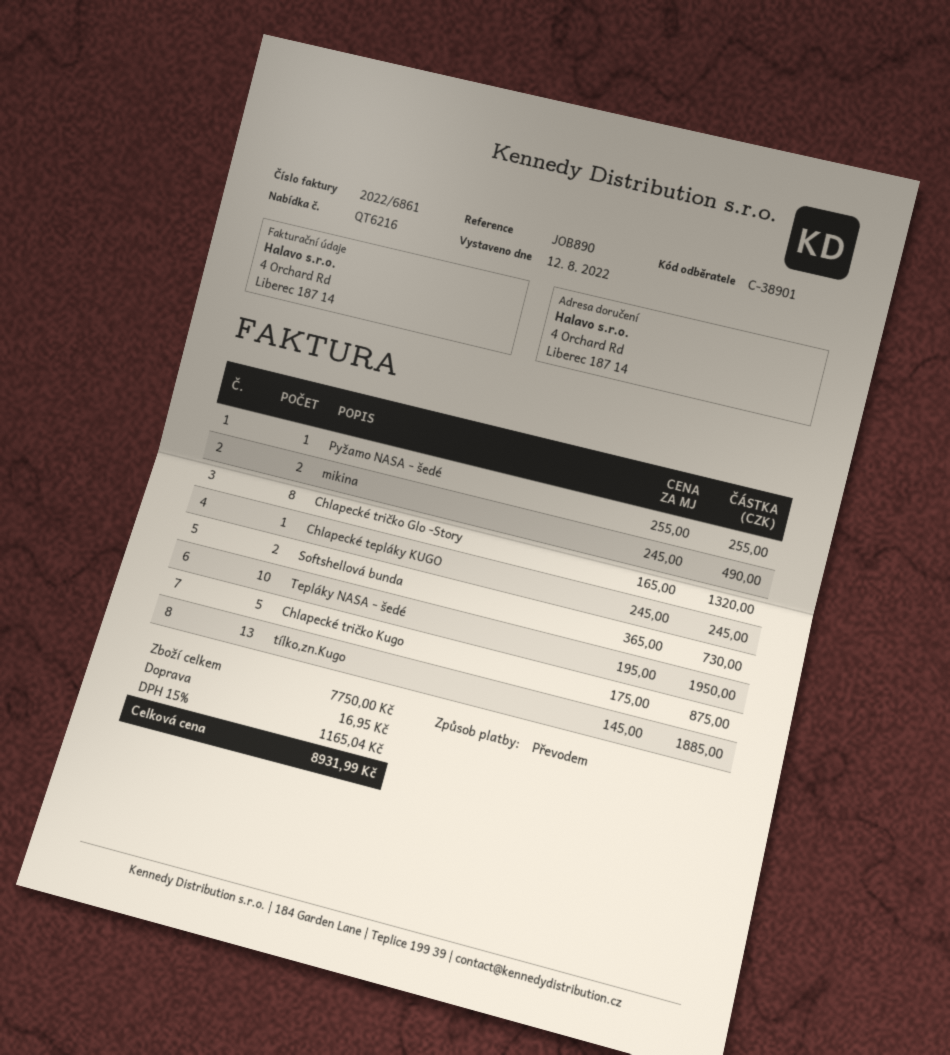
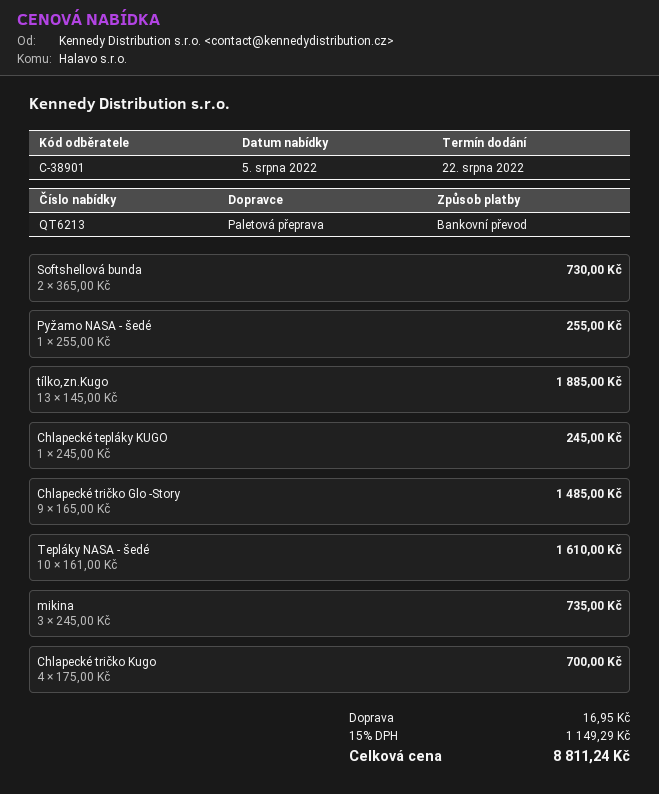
quote number: QT6216 -> QT6213
mikina: 2 x 245.00 = 490.00 -> 3 x 245.00 = 735.00
Chlapecké tričko Glo -Story: 8 x 165.00 = 1320.00 -> 9 x 165.00 = 1485.00
Tepláky NASA - šedé: 10 x 195.00 = 1950.00 -> 10 x 161.00 = 1610.00
Chlapecké tričko Kugo: 5 x 175.00 = 875.00 -> 4 x 175.00 = 700.00
tax: 15% = 1165.04 -> 15% = 1149.29
total: 8931.99 -> 8811.24

